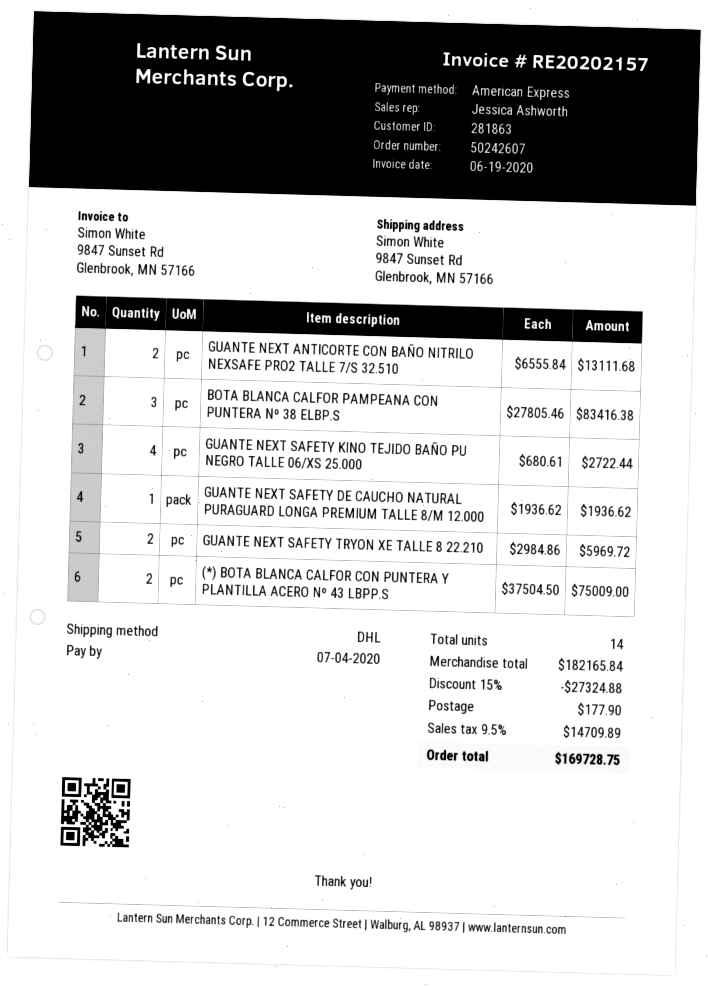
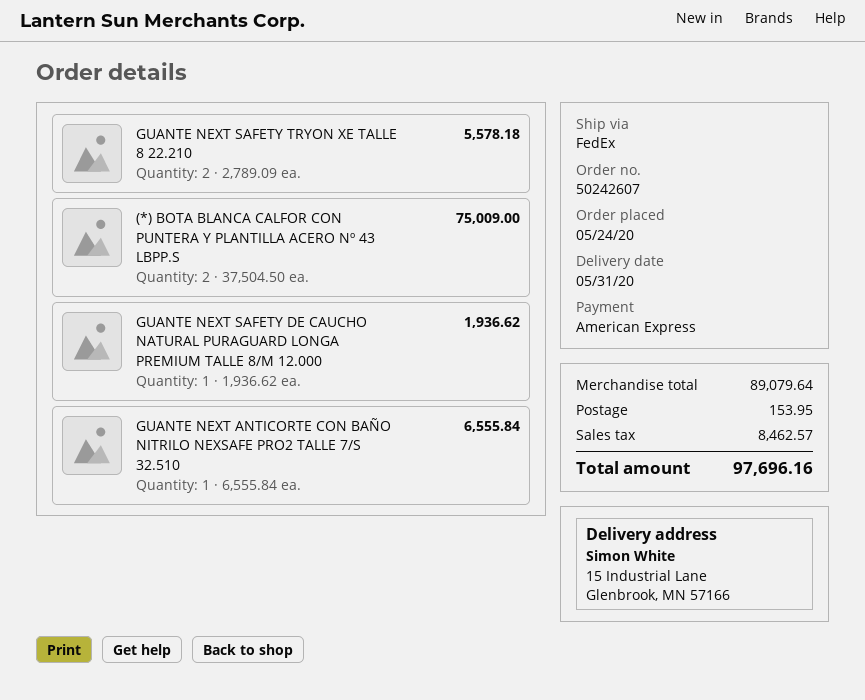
shipping method: DHL -> FedEx
ship to: 9847 Sunset Rd, Glenbrook, MN 57166 -> 15 Industrial Lane, Glenbrook, MN 57166
GUANTE NEXT ANTICORTE CON BAÑO NITRILO NEXSAFE PRO2 TALLE 7/S 32.510: 2 x 6555.84 = 13111.68 -> 1 x 6555.84 = 6555.84
BOTA BLANCA CALFOR PAMPEANA CON PUNTERA Nº 38 ELBP.S: 3 x 27805.46 = 83416.38 -> none
GUANTE NEXT SAFETY KINO TEJIDO BAÑO PU NEGRO TALLE 06/XS 25.000: 4 x 680.61 = 2722.44 -> none
GUANTE NEXT SAFETY TRYON XE TALLE 8 22.210: 2 x 2984.86 = 5969.72 -> 2 x 2789.09 = 5578.18
subtotal: 182165.84 -> 89079.64
discount: 15% = 27324.88 -> none
shipping: 177.90 -> 153.95
tax: 14709.89 -> 8462.57
total: 169728.75 -> 97696.16

